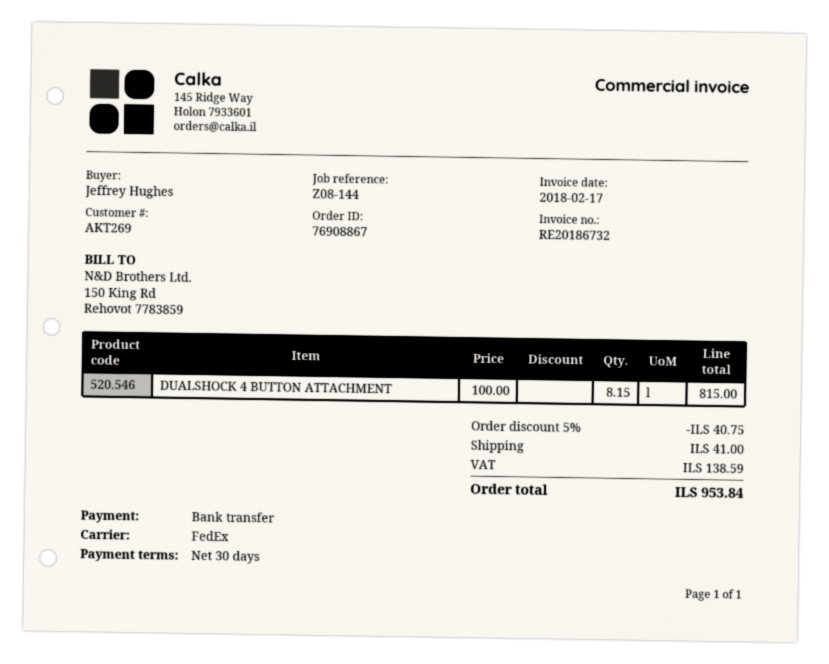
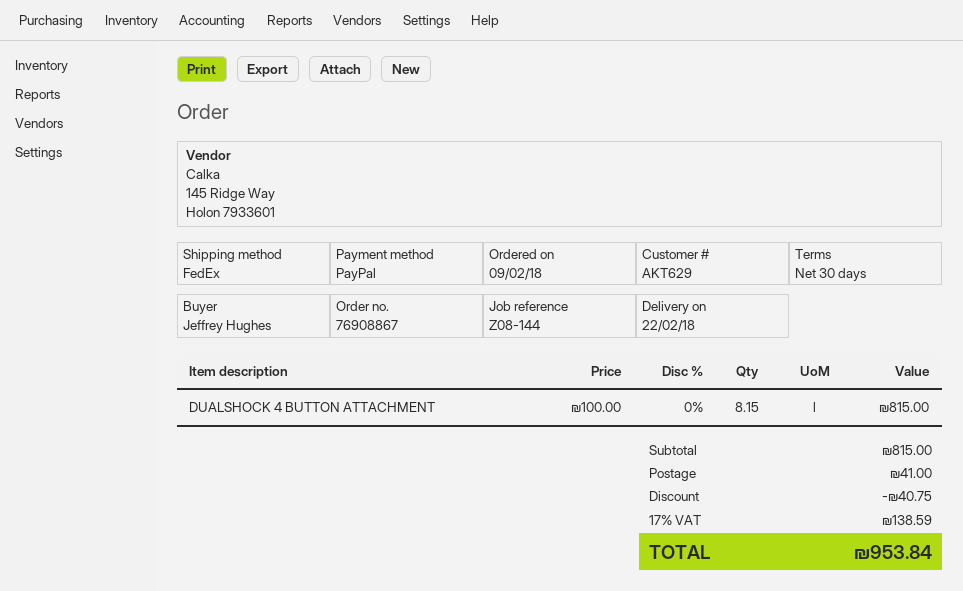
customer number: AKT269 -> AKT629
payment method: bank transfer -> PayPal

